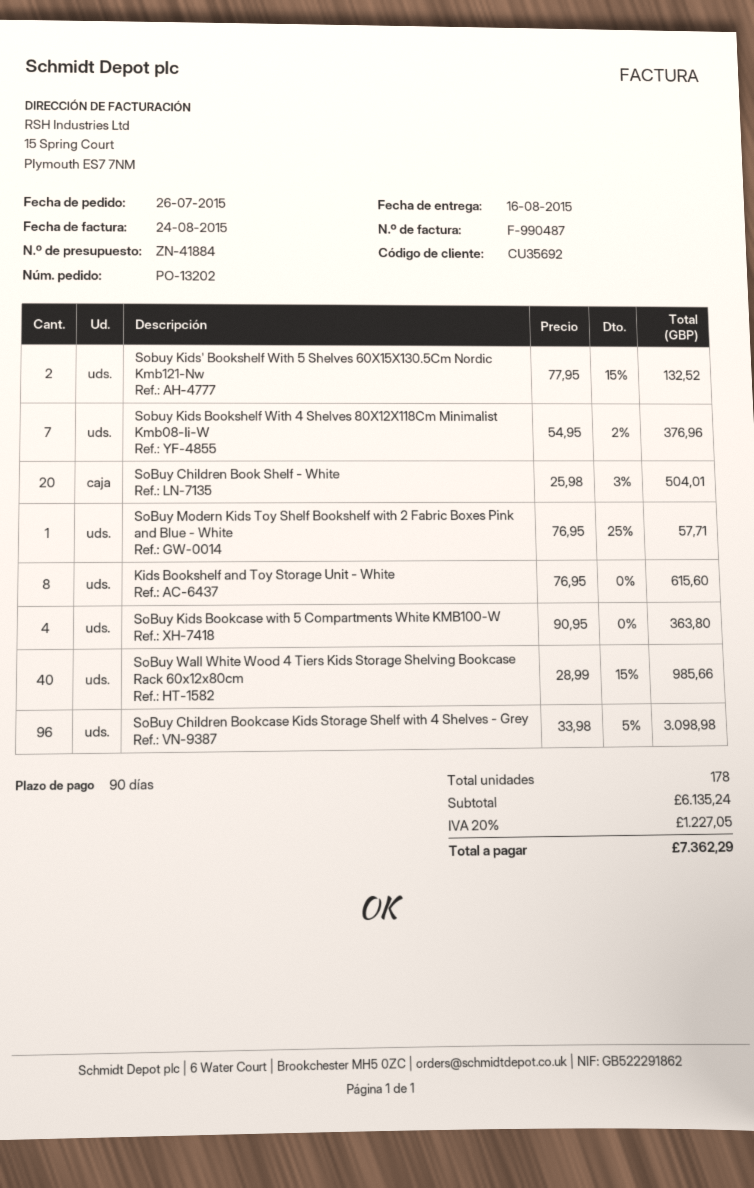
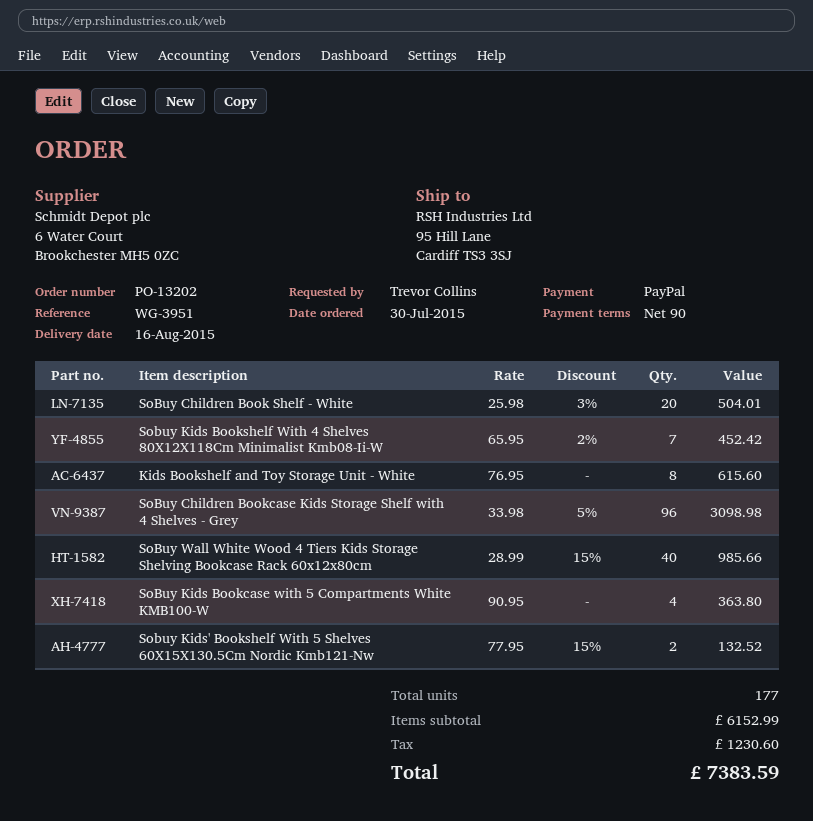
order date: 2015-07-26 -> 2015-07-30
Sobuy Kids Bookshelf With 4 Shelves 80X12X118Cm Minimalist Kmb08-Ii-W: 7 x 54.95 - 2% = 376.96 -> 7 x 65.95 - 2% = 452.42
SoBuy Modern Kids Toy Shelf Bookshelf with 2 Fabric Boxes Pink and Blue - White: 1 x 76.95 - 25% = 57.71 -> none
total quantity: 178 -> 177
subtotal: 6135.24 -> 6152.99
tax: 1227.05 -> 1230.60
total: 7362.29 -> 7383.59

